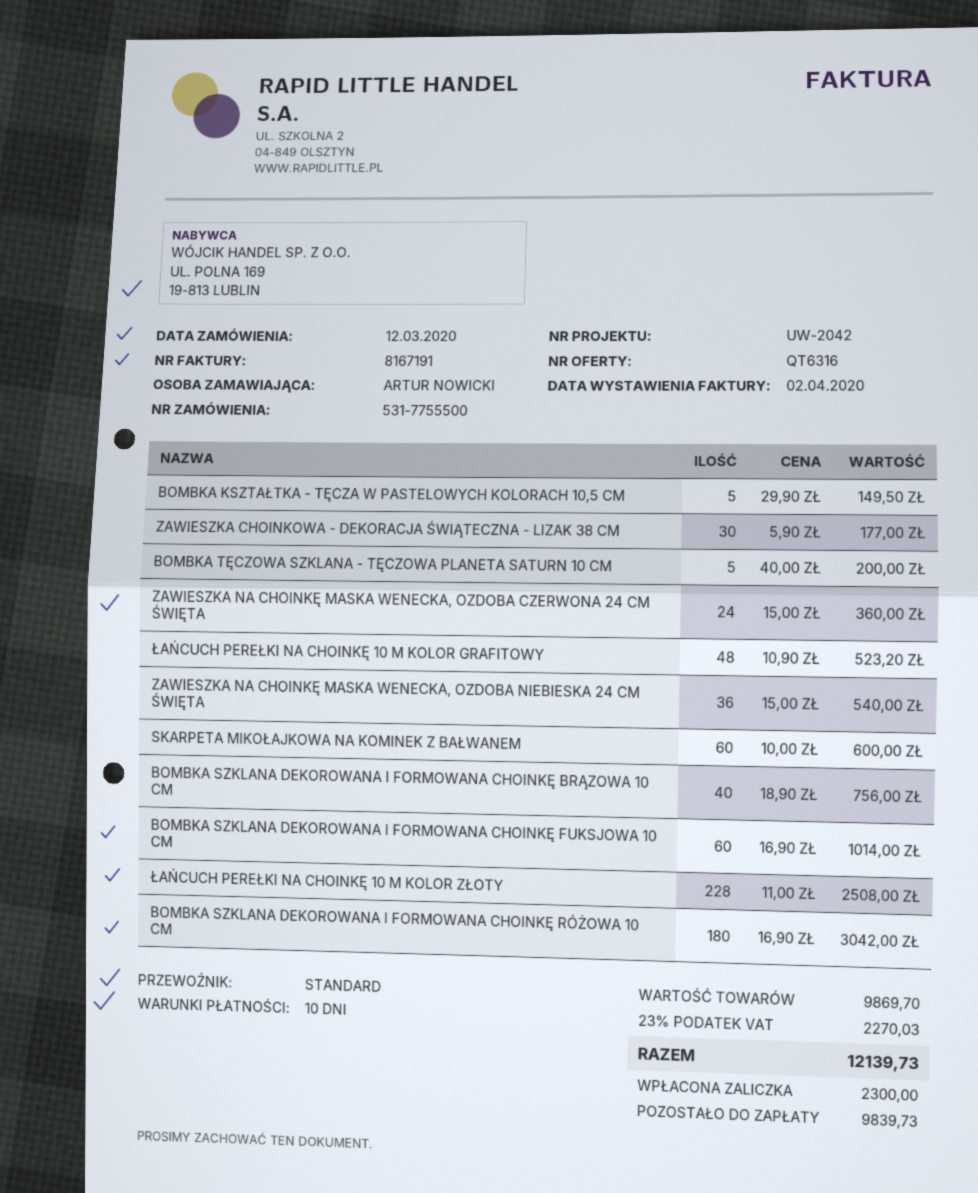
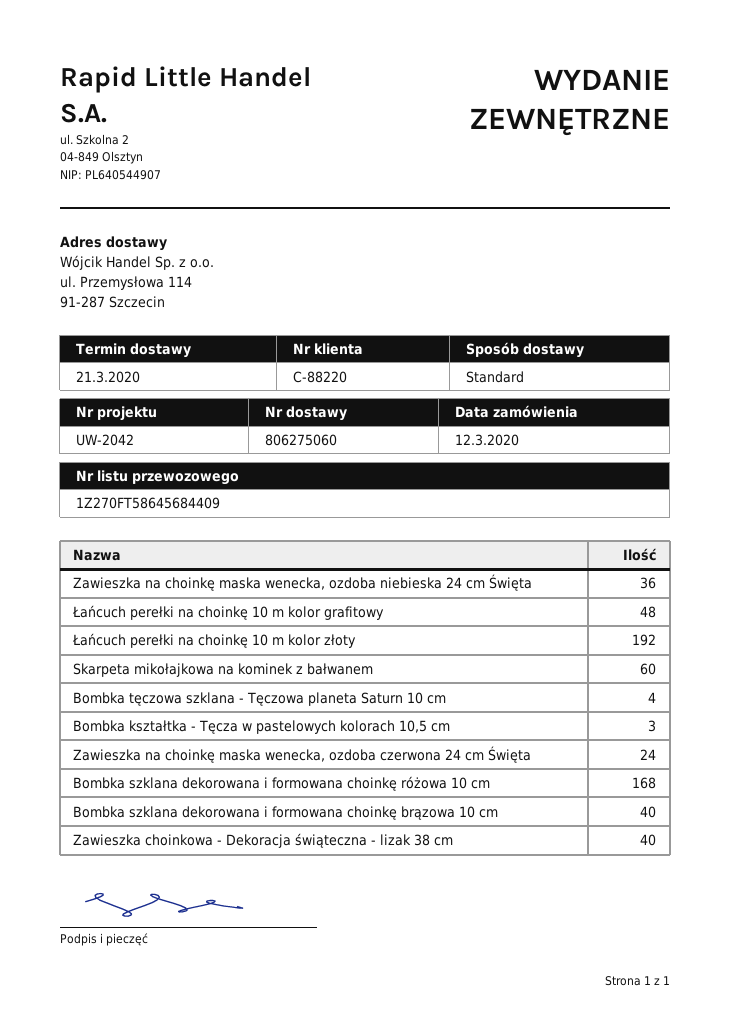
BOMBKA KSZTAŁTKA - TĘCZA W PASTELOWYCH KOLORACH 10,5 CM: 5 -> 3
ZAWIESZKA CHOINKOWA - DEKORACJA ŚWIĄTECZNA - LIZAK 38 CM: 30 -> 40
BOMBKA TĘCZOWA SZKLANA - TĘCZOWA PLANETA SATURN 10 CM: 5 -> 4
BOMBKA SZKLANA DEKOROWANA I FORMOWANA CHOINKĘ FUKSJOWA 10 CM: 60 -> none
ŁAŃCUCH PEREŁKI NA CHOINKĘ 10 M KOLOR ZŁOTY: 228 -> 192
BOMBKA SZKLANA DEKOROWANA I FORMOWANA CHOINKĘ RÓŻOWA 10 CM: 180 -> 168

